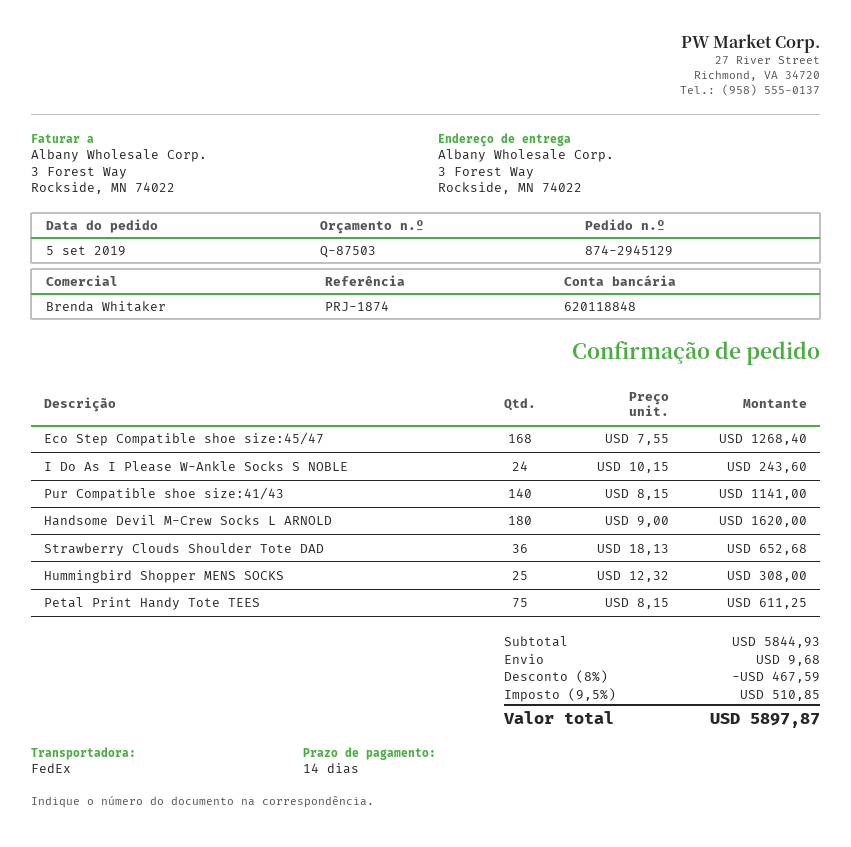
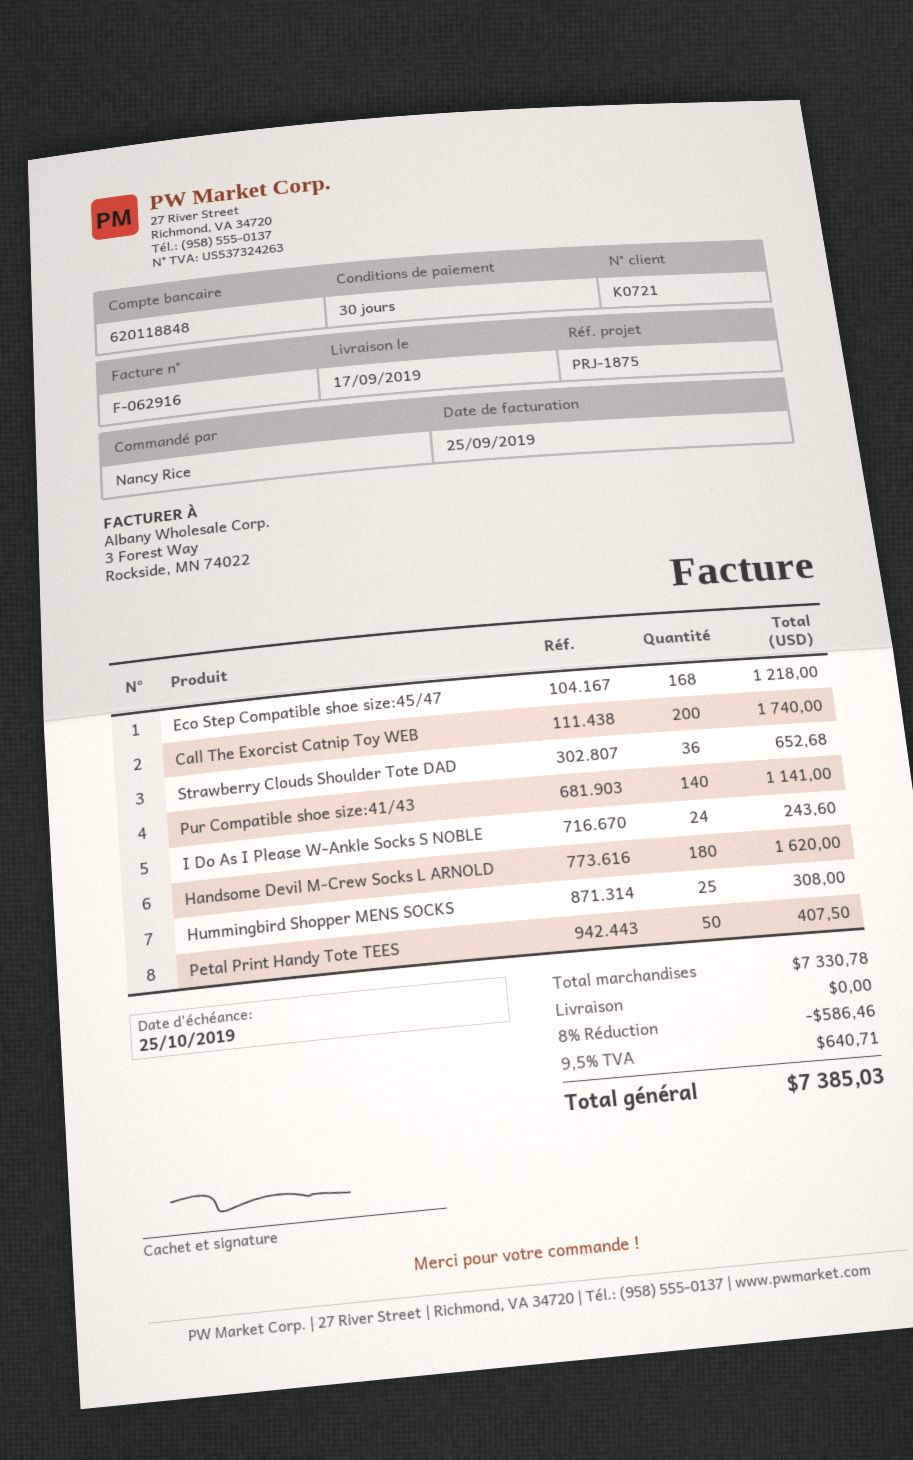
payment terms: 14 days -> 30 days
reference: PRJ-1874 -> PRJ-1875
Eco Step Compatible shoe size:45/47: 168 for 1268.40 -> 168 for 1218.00
Petal Print Handy Tote TEES: 75 for 611.25 -> 50 for 407.50
Call The Exorcist Catnip Toy WEB: none -> 200 for 1740.00
subtotal: 5844.93 -> 7330.78
discount: 8% = 467.59 -> 8% = 586.46
shipping: 9.68 -> 0.00
tax: 9.5% = 510.85 -> 9.5% = 640.71
total: 5897.87 -> 7385.03

